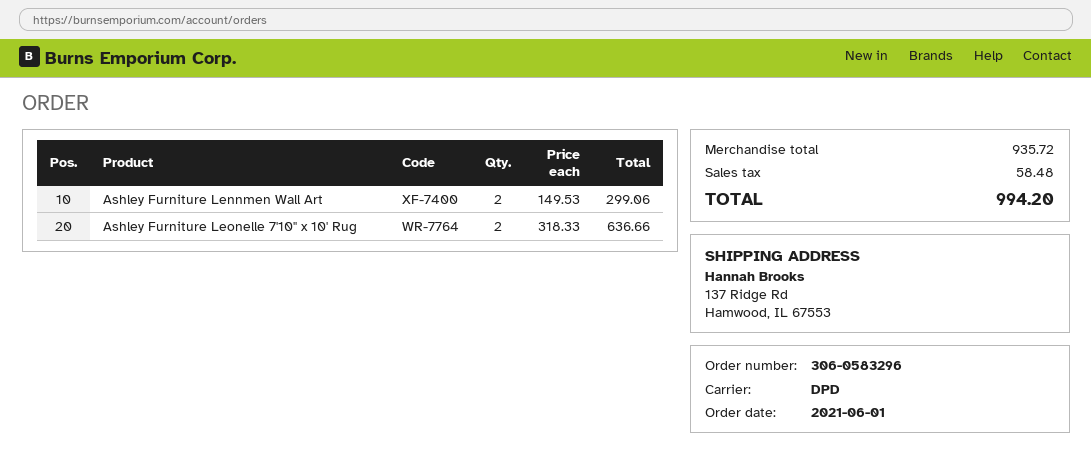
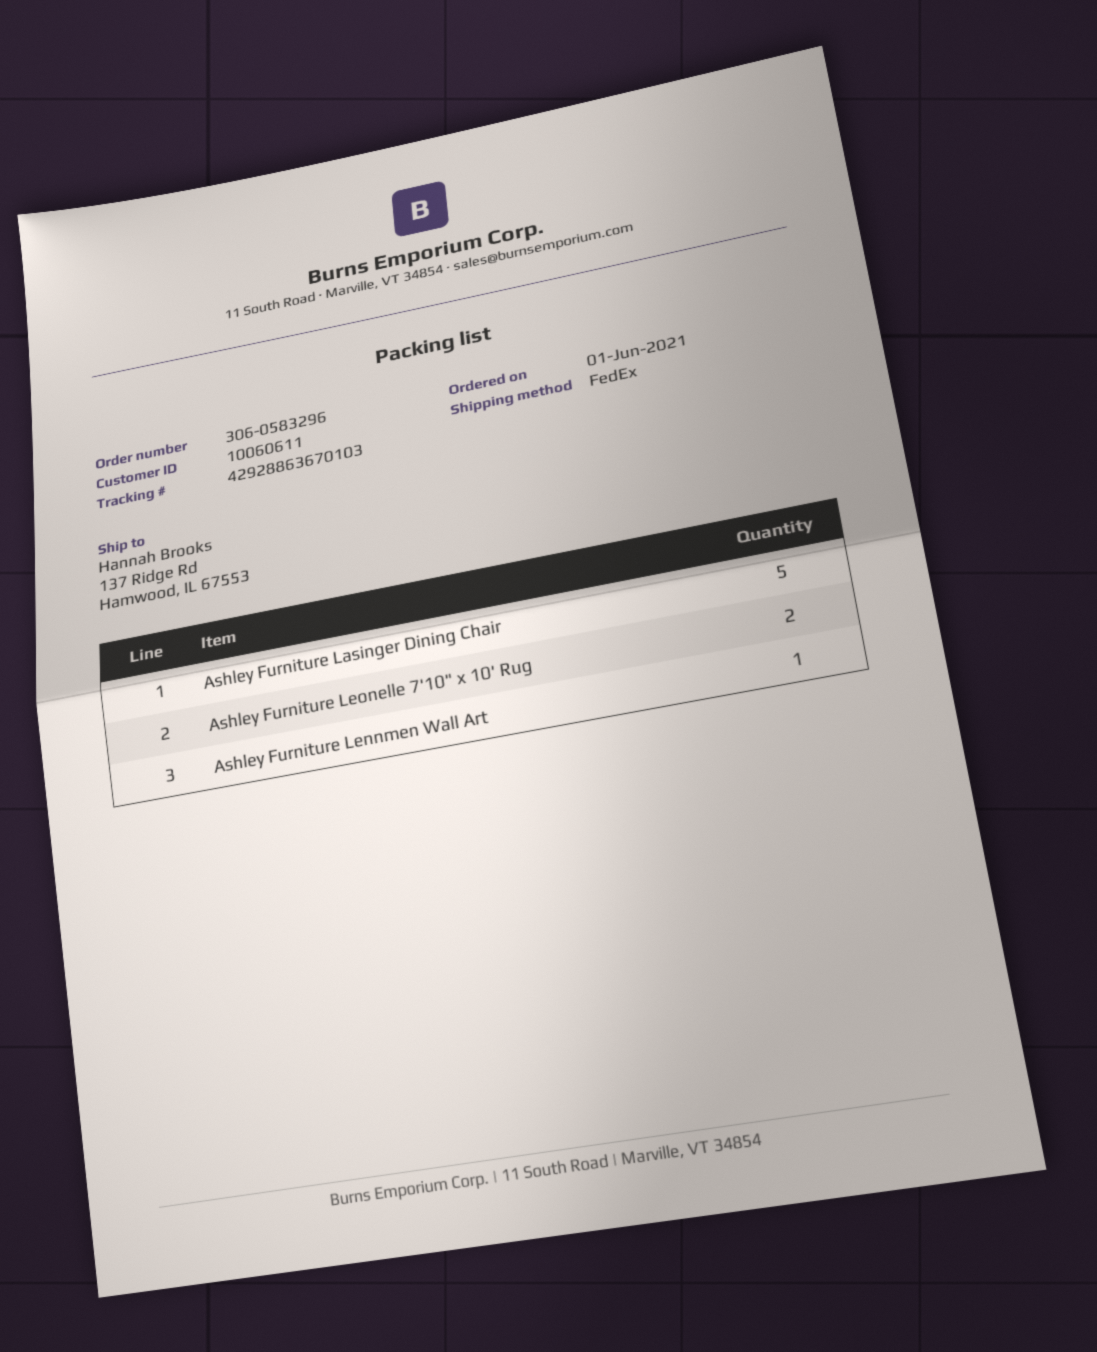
shipping method: DPD -> FedEx
Ashley Furniture Lennmen Wall Art: 2 -> 1
Ashley Furniture Lasinger Dining Chair: none -> 5

